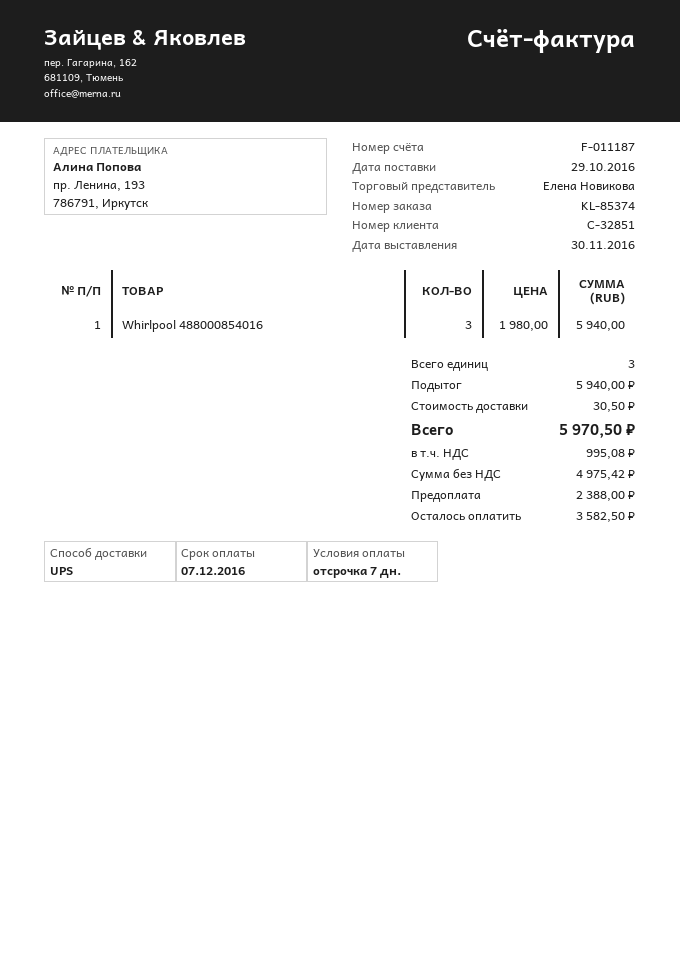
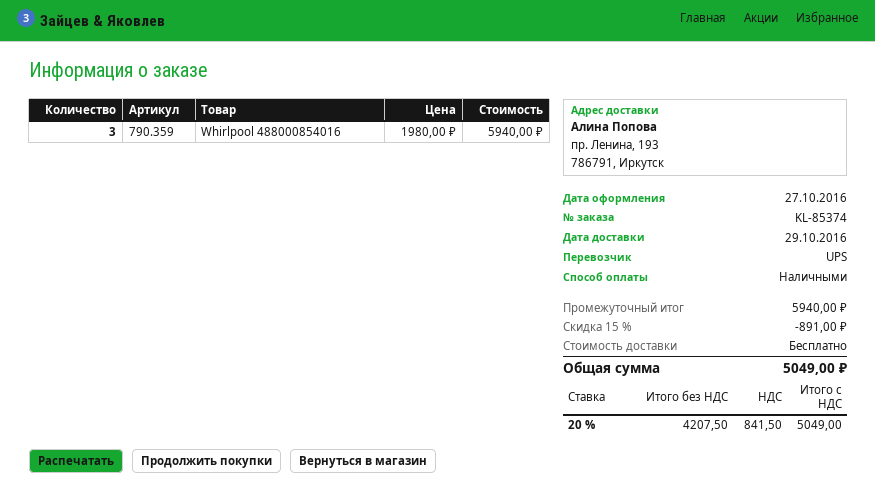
discount: none -> 15% = 891.00
shipping: 30.50 -> 0.00
net: 4975.42 -> 4207.50
tax: 995.08 -> 841.50
total: 5970.50 -> 5049.00

